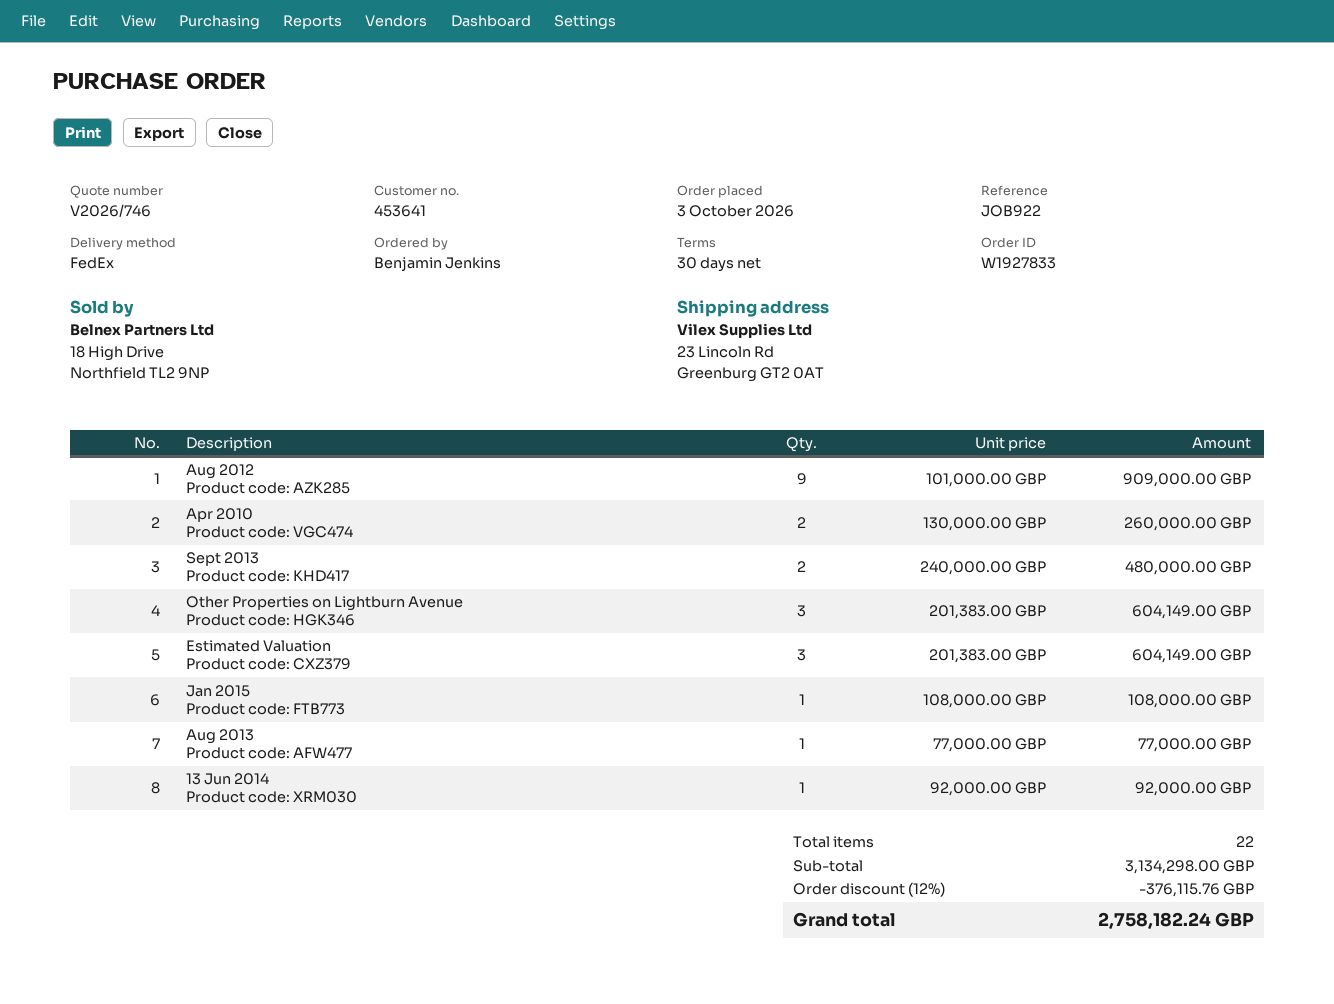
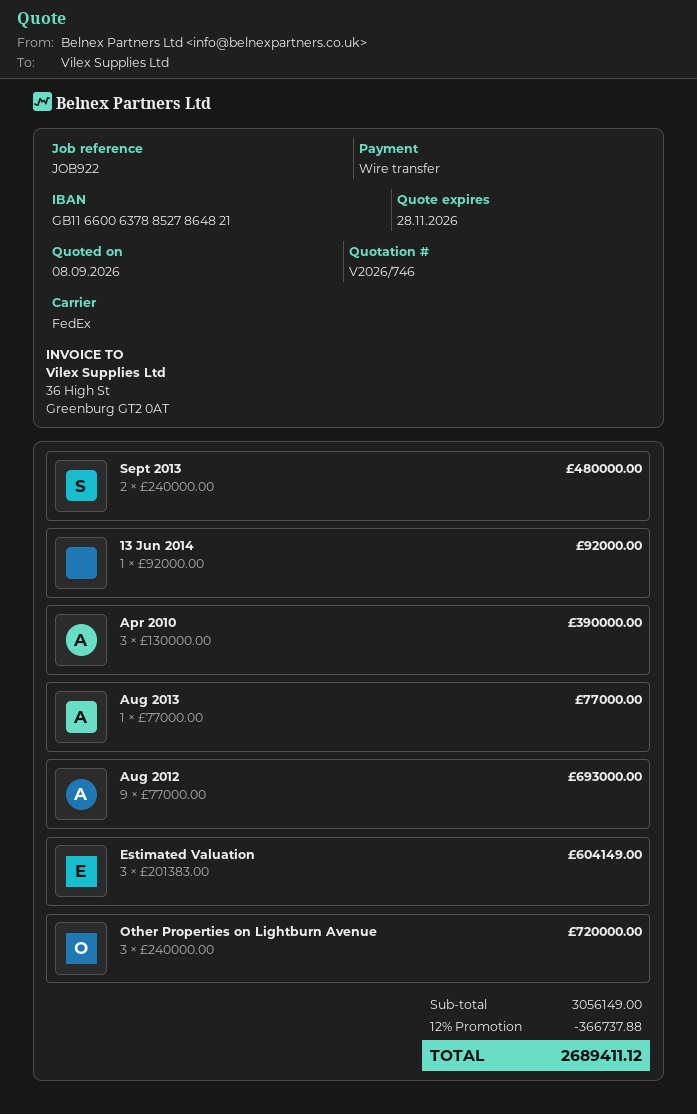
Aug 2012: 9 x 101000.00 = 909000.00 -> 9 x 77000.00 = 693000.00
Apr 2010: 2 x 130000.00 = 260000.00 -> 3 x 130000.00 = 390000.00
Other Properties on Lightburn Avenue: 3 x 201383.00 = 604149.00 -> 3 x 240000.00 = 720000.00
Jan 2015: 1 x 108000.00 = 108000.00 -> none
subtotal: 3134298.00 -> 3056149.00
discount: 12% = 376115.76 -> 12% = 366737.88
total: 2758182.24 -> 2689411.12

